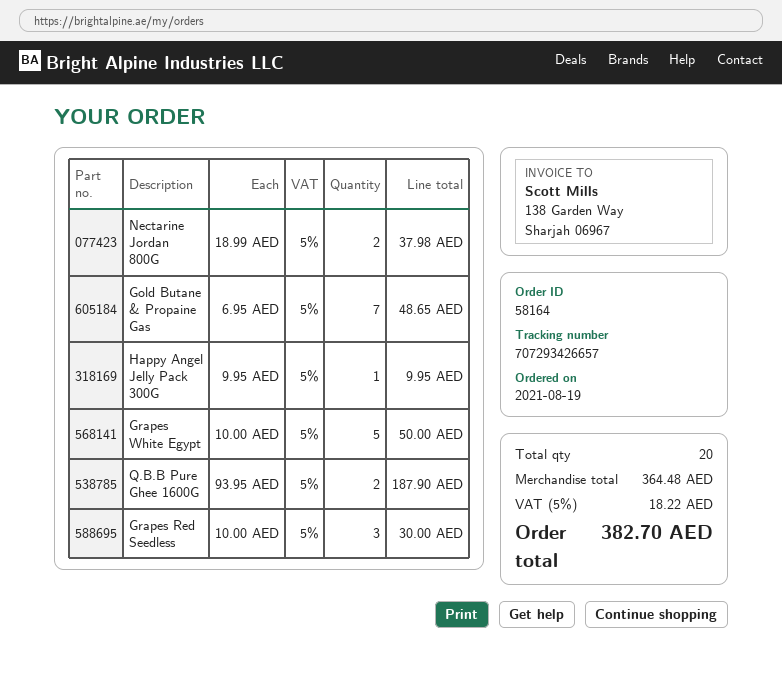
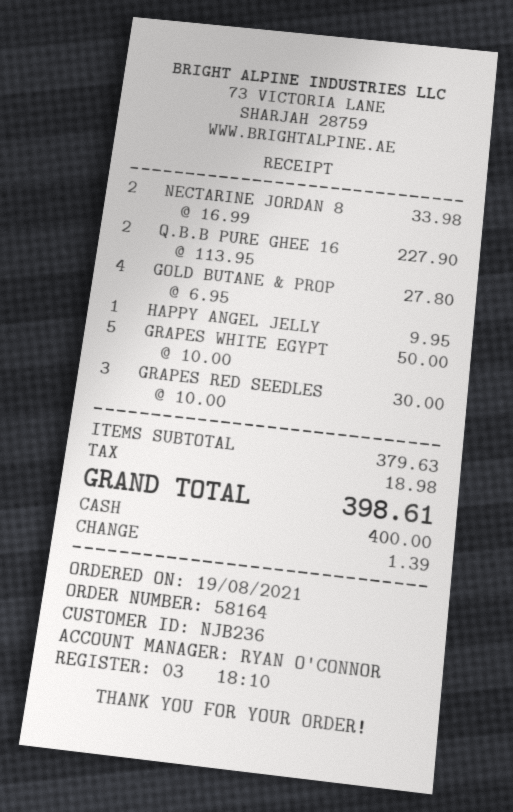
Nectarine Jordan 800G: 2 x 18.99 = 37.98 -> 2 x 16.99 = 33.98
Gold Butane & Propaine Gas: 7 x 6.95 = 48.65 -> 4 x 6.95 = 27.80
Q.B.B Pure Ghee 1600G: 2 x 93.95 = 187.90 -> 2 x 113.95 = 227.90
subtotal: 364.48 -> 379.63
tax: 18.22 -> 18.98
total: 382.70 -> 398.61

